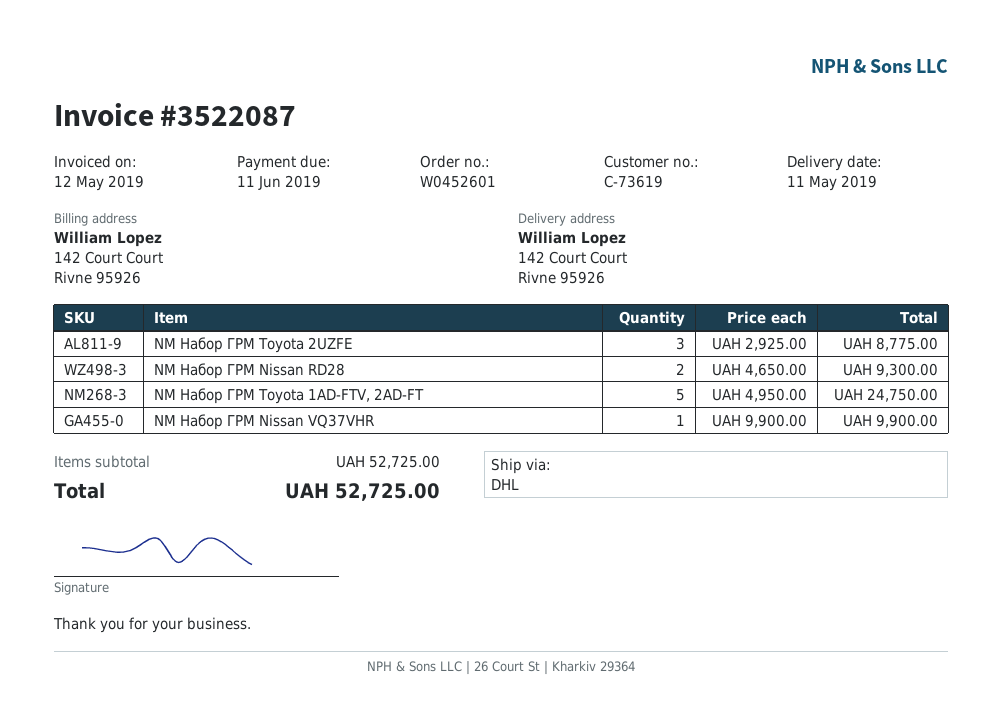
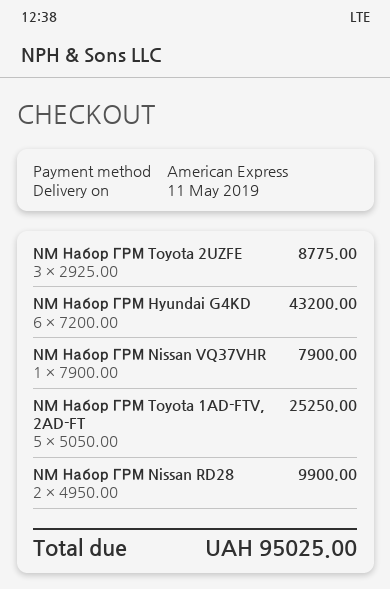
NM Набор ГРМ Nissan RD28: 2 x 4650.00 = 9300.00 -> 2 x 4950.00 = 9900.00
NM Набор ГРМ Toyota 1AD-FTV, 2AD-FT: 5 x 4950.00 = 24750.00 -> 5 x 5050.00 = 25250.00
NM Набор ГРМ Nissan VQ37VHR: 1 x 9900.00 = 9900.00 -> 1 x 7900.00 = 7900.00
NM Набор ГРМ Hyundai G4KD: none -> 6 x 7200.00 = 43200.00
total: 52725.00 -> 95025.00

